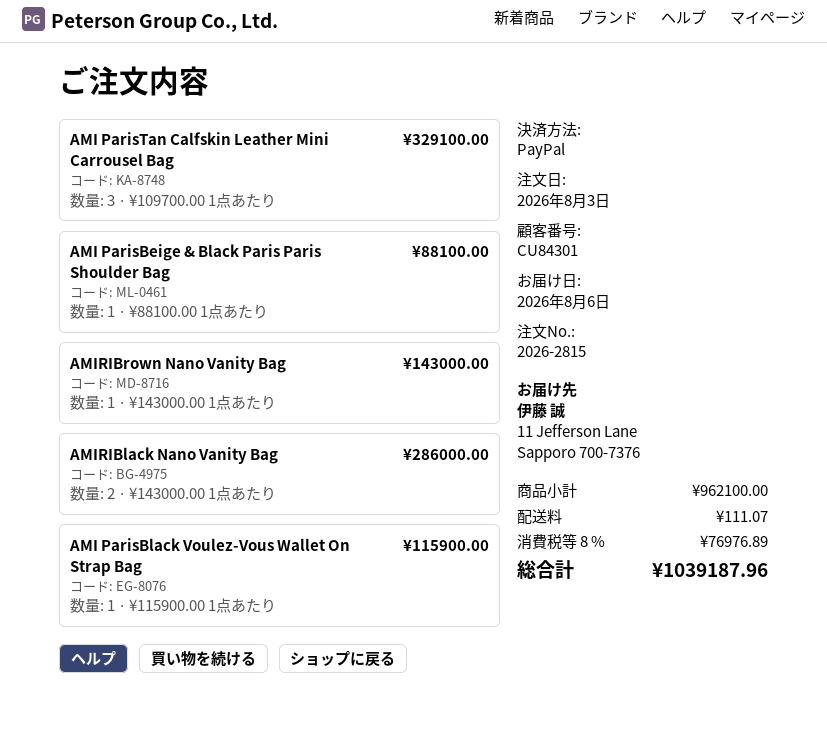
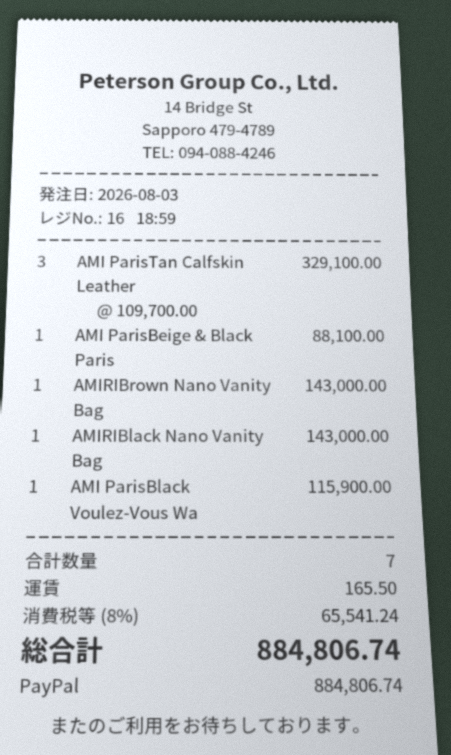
AMIRIBlack Nano Vanity Bag: 2 x 143000.00 = 286000.00 -> 1 x 143000.00 = 143000.00
shipping: 111.07 -> 165.50
tax: 8% = 76976.89 -> 8% = 65541.24
total: 1039187.96 -> 884806.74

